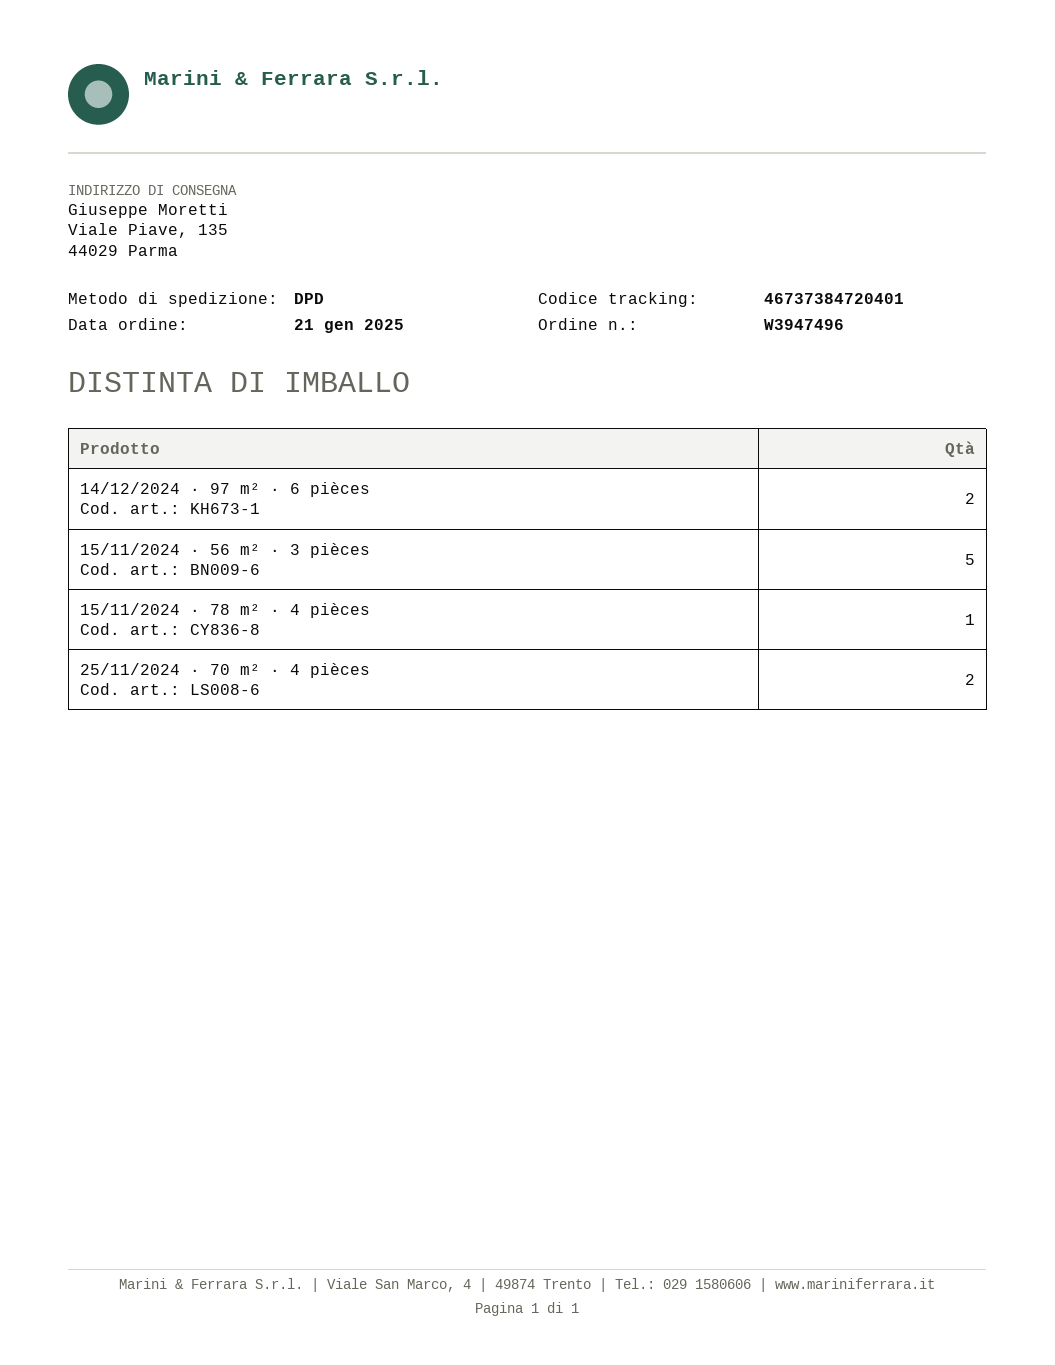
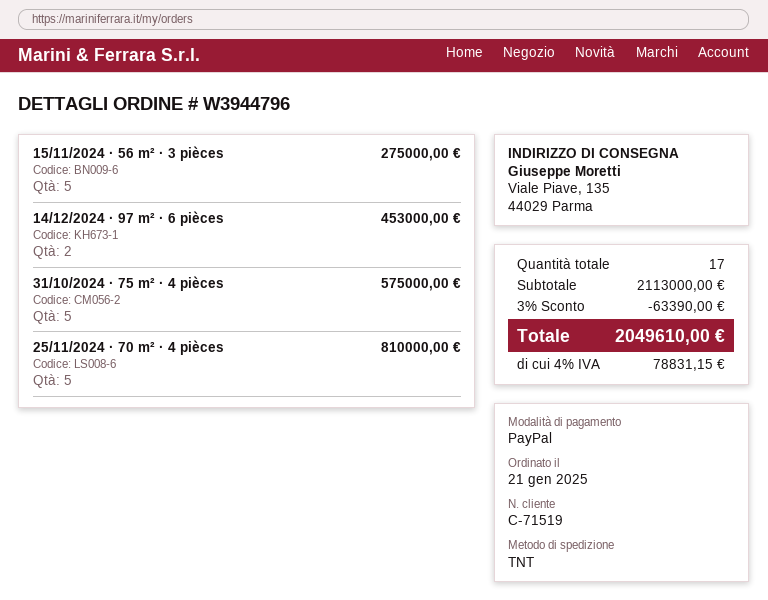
order number: W3947496 -> W3944796
shipping method: DPD -> TNT
15/11/2024 · 78 m² · 4 pièces: 1 -> none
25/11/2024 · 70 m² · 4 pièces: 2 -> 5
31/10/2024 · 75 m² · 4 pièces: none -> 5

